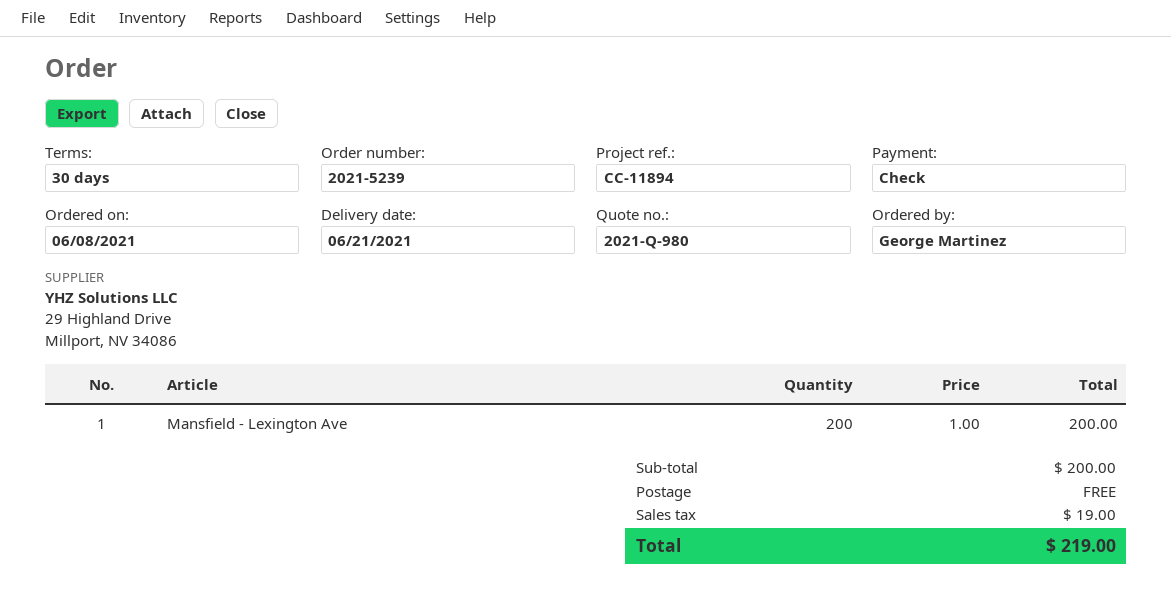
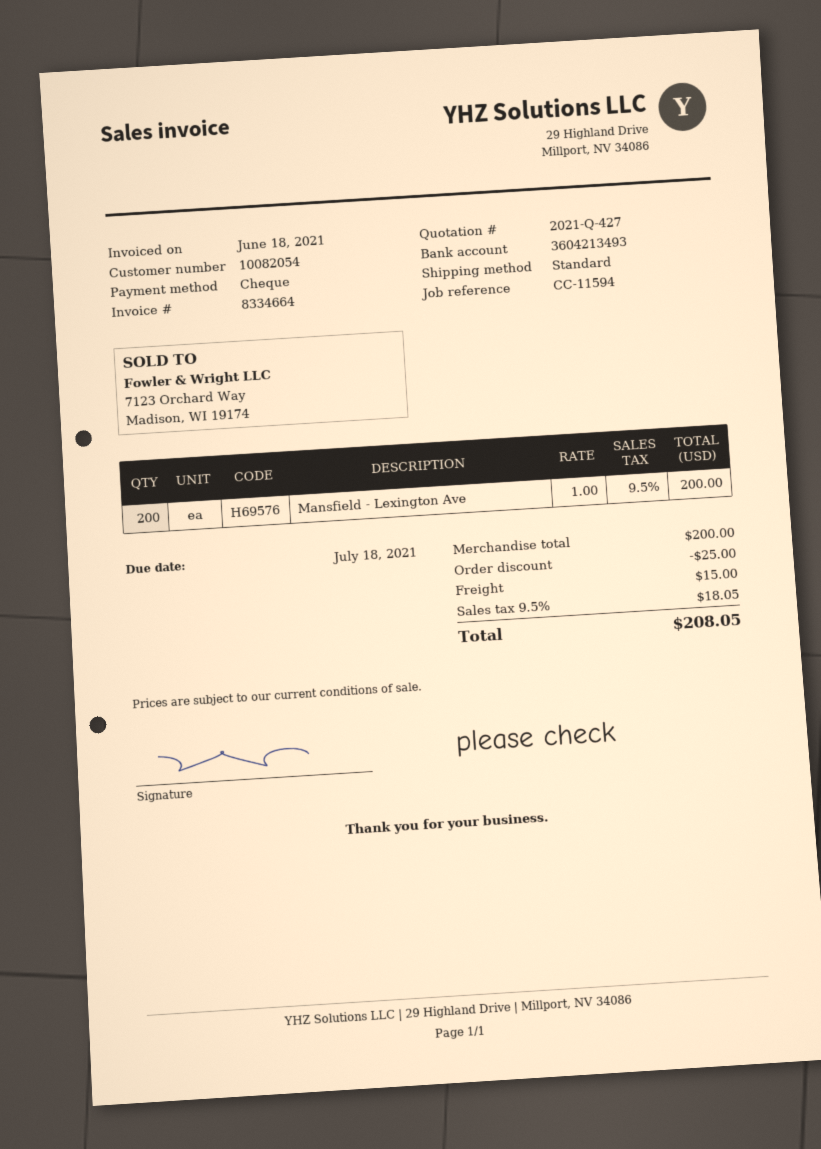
quote number: 2021-Q-980 -> 2021-Q-427
reference: CC-11894 -> CC-11594
discount: none -> 25.00
shipping: 0.00 -> 15.00
tax: 19.00 -> 18.05
total: 219.00 -> 208.05

